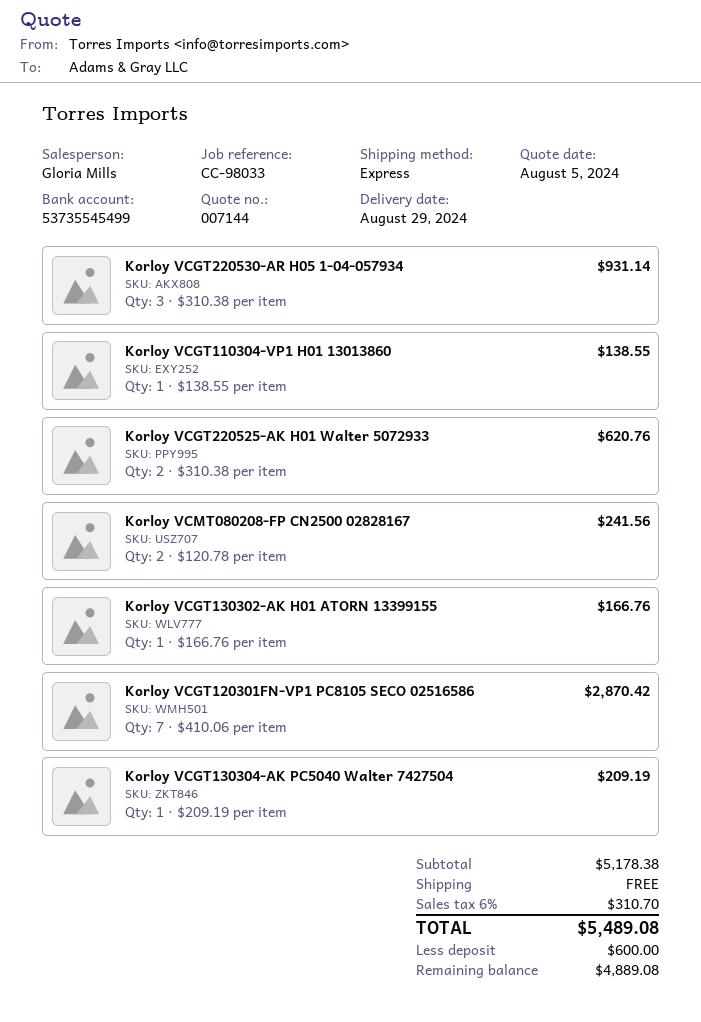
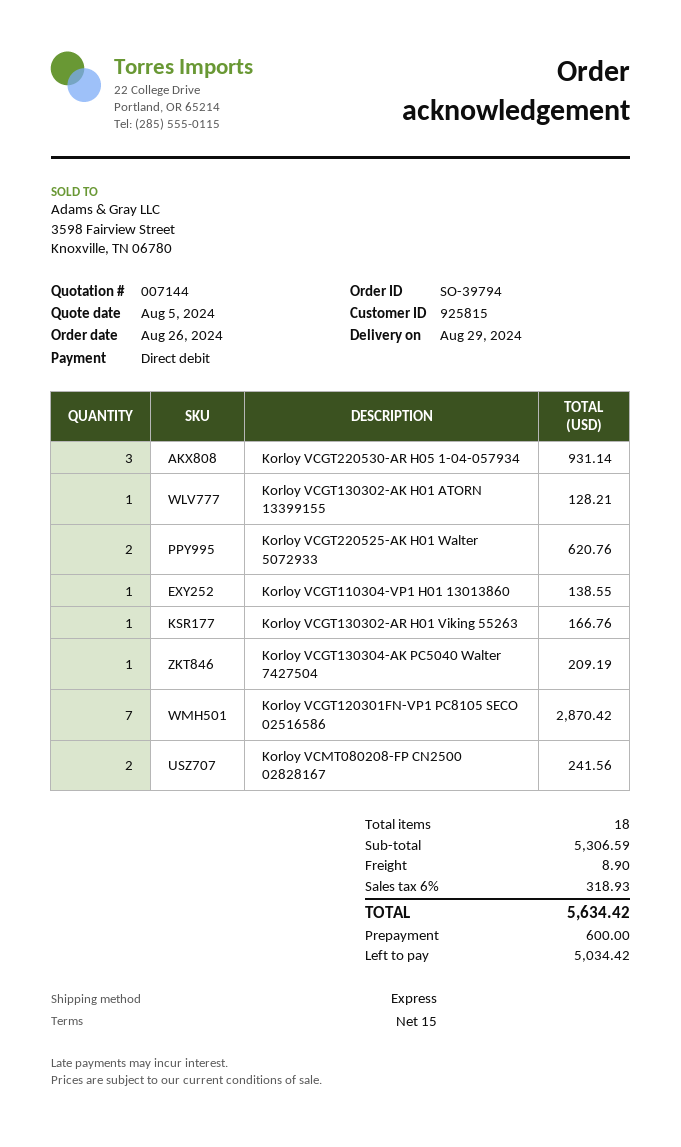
Korloy VCGT130302-AK H01 ATORN 13399155: 1 for 166.76 -> 1 for 128.21
Korloy VCGT130302-AR H01 Viking 55263: none -> 1 for 166.76
subtotal: 5178.38 -> 5306.59
shipping: 0.00 -> 8.90
tax: 6% = 310.70 -> 6% = 318.93
total: 5489.08 -> 5634.42
balance: 4889.08 -> 5034.42

